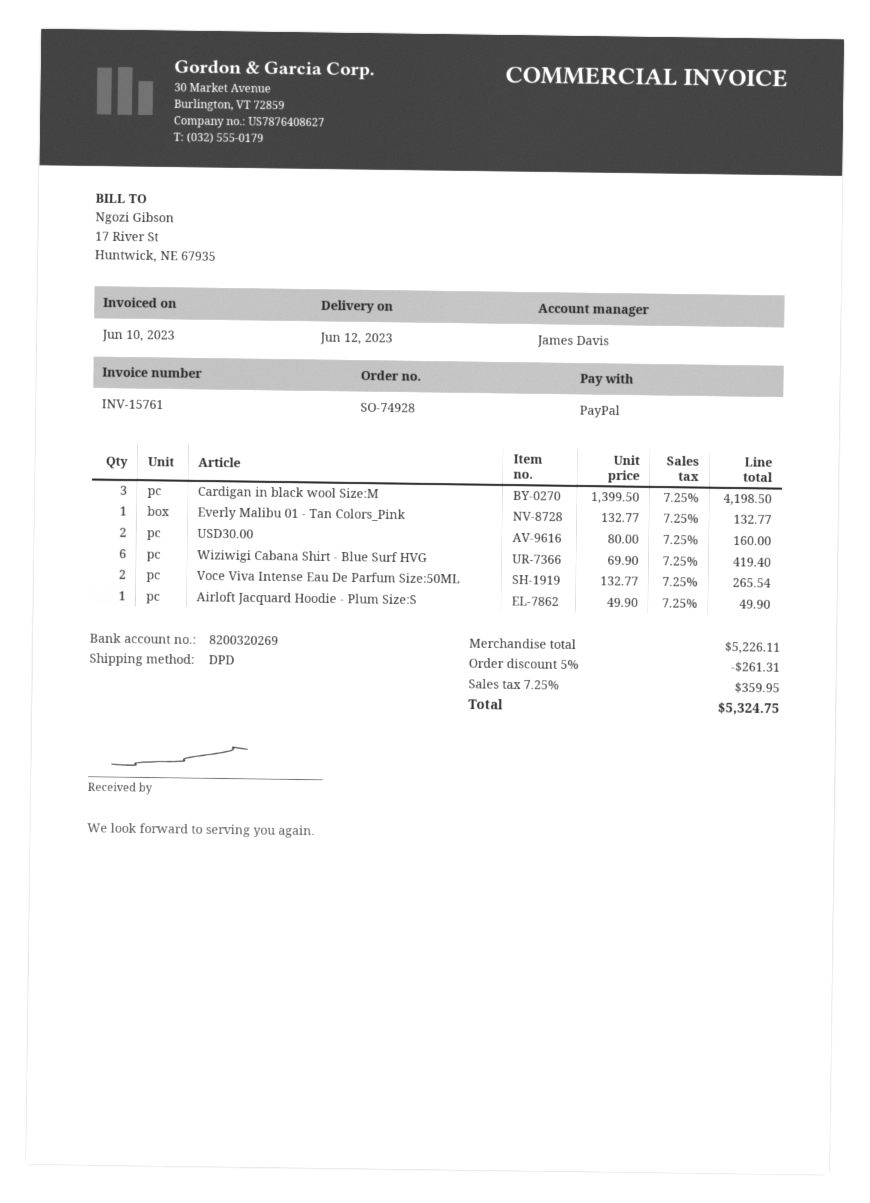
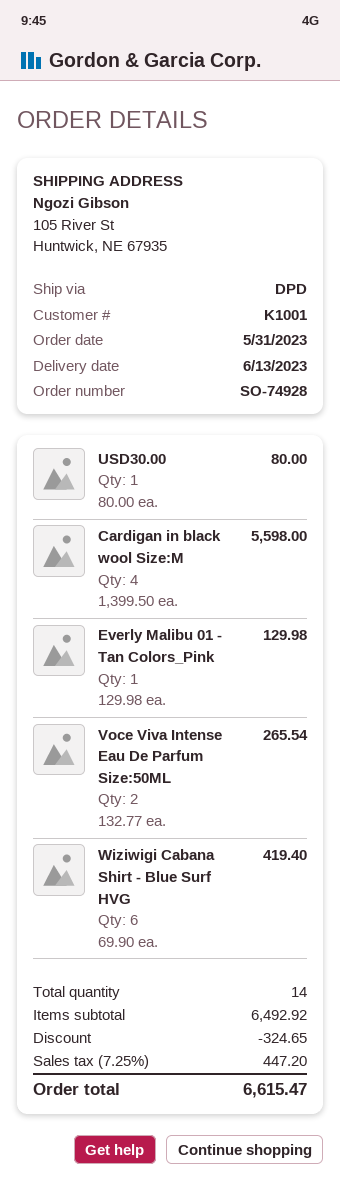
delivery date: 2023-06-12 -> 2023-06-13
Cardigan in black wool Size:M: 3 x 1399.50 = 4198.50 -> 4 x 1399.50 = 5598.00
Everly Malibu 01 - Tan Colors_Pink: 1 x 132.77 = 132.77 -> 1 x 129.98 = 129.98
USD30.00: 2 x 80.00 = 160.00 -> 1 x 80.00 = 80.00
Airloft Jacquard Hoodie - Plum Size:S: 1 x 49.90 = 49.90 -> none
subtotal: 5226.11 -> 6492.92
discount: 261.31 -> 324.65
tax: 7.25% = 359.95 -> 7.25% = 447.20
total: 5324.75 -> 6615.47

